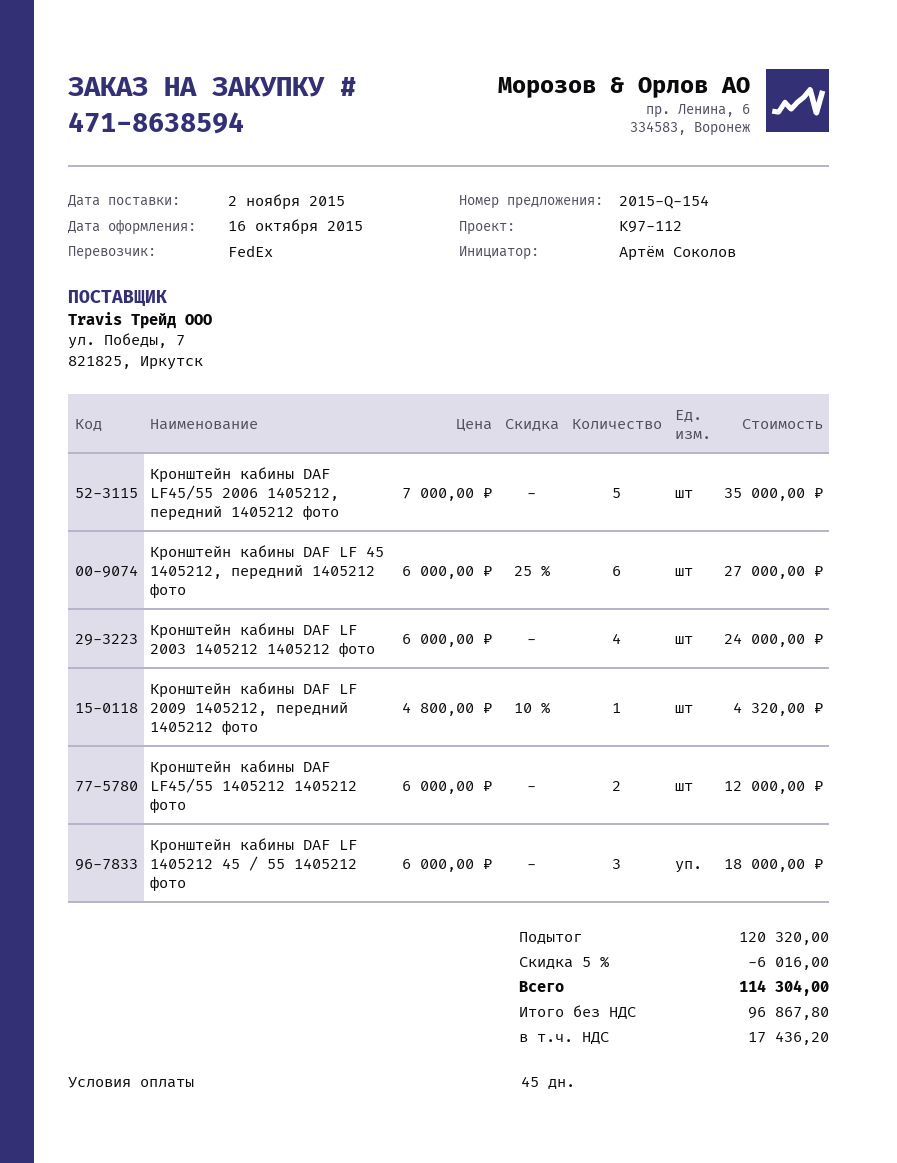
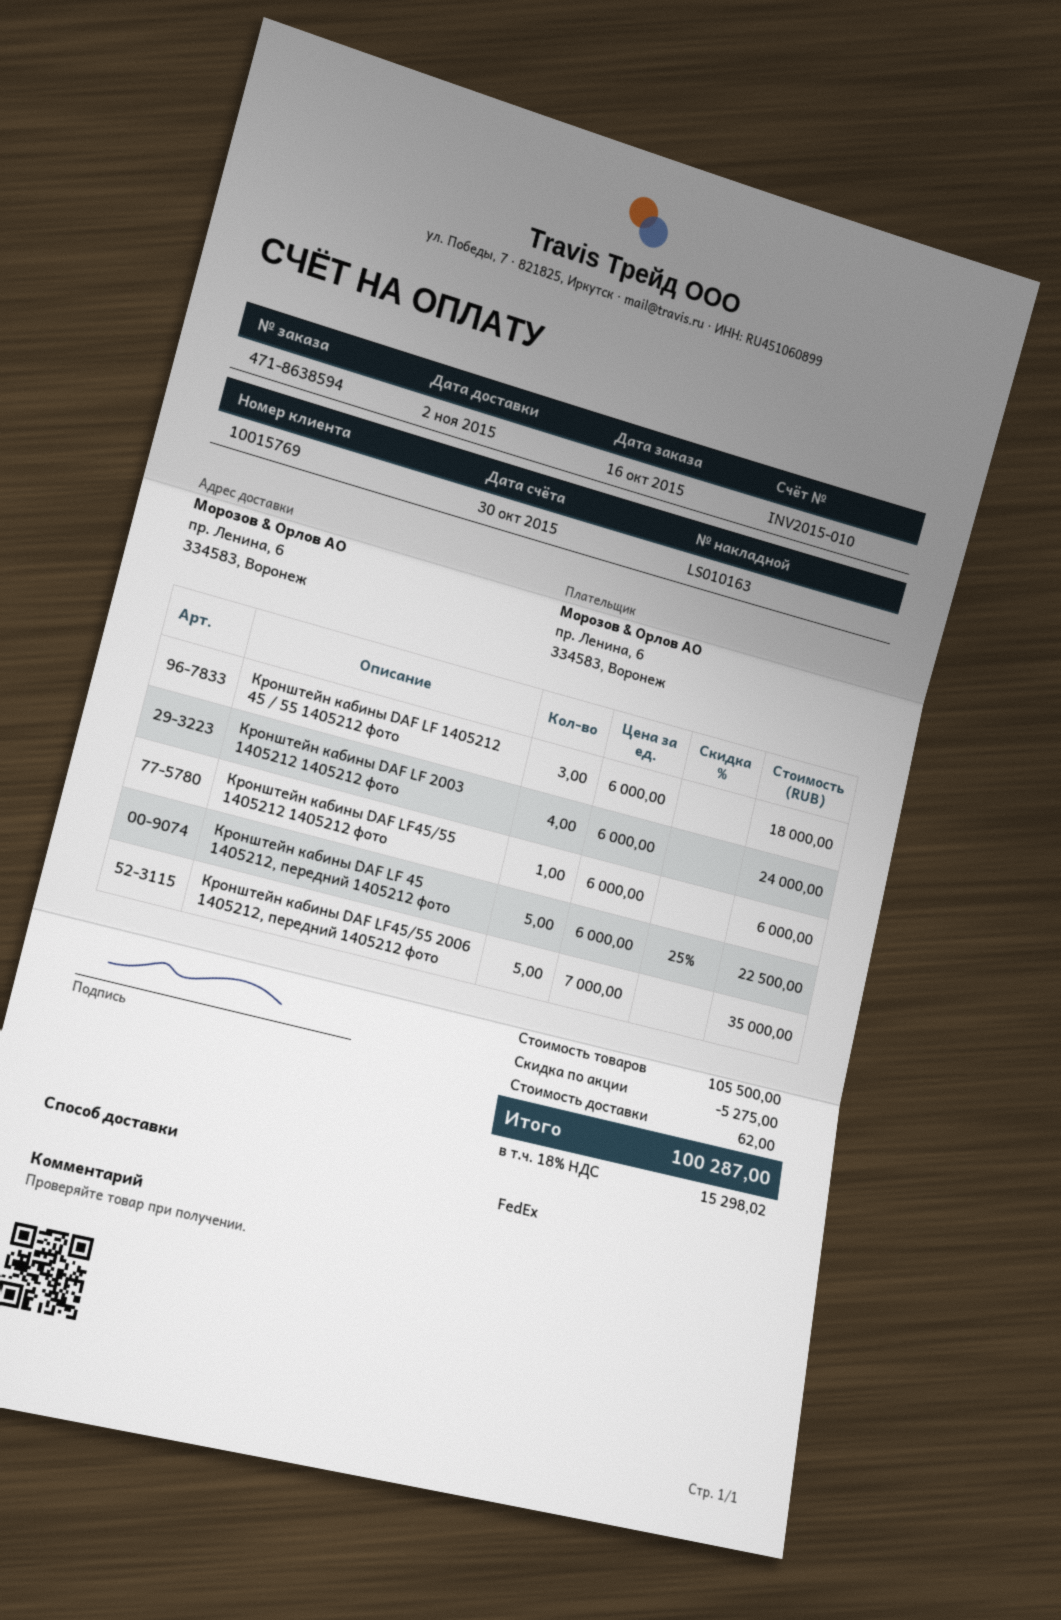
Кронштейн кабины DAF LF 45 1405212, передний 1405212 фото: 6 x 6000.00 - 25% = 27000.00 -> 5 x 6000.00 - 25% = 22500.00
Кронштейн кабины DAF LF 2009 1405212, передний 1405212 фото: 1 x 4800.00 - 10% = 4320.00 -> none
Кронштейн кабины DAF LF45/55 1405212 1405212 фото: 2 x 6000.00 = 12000.00 -> 1 x 6000.00 = 6000.00
subtotal: 120320.00 -> 105500.00
discount: 6016.00 -> 5275.00
shipping: none -> 62.00
tax: 17436.20 -> 15298.02
total: 114304.00 -> 100287.00

